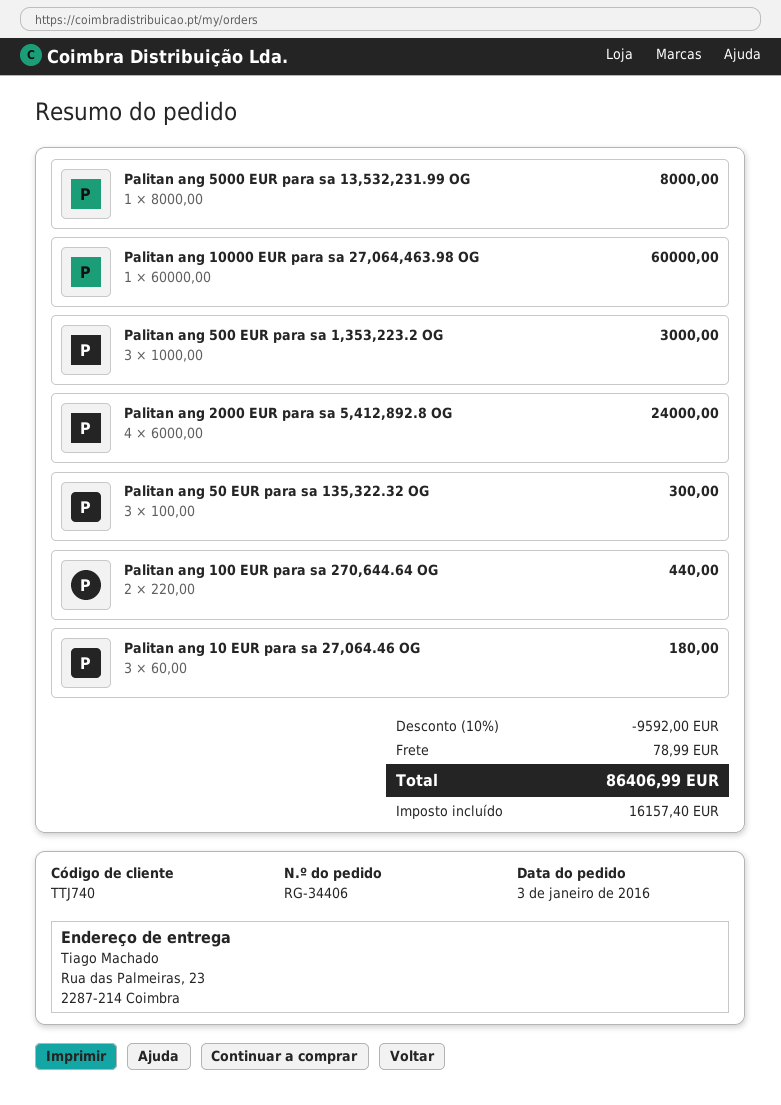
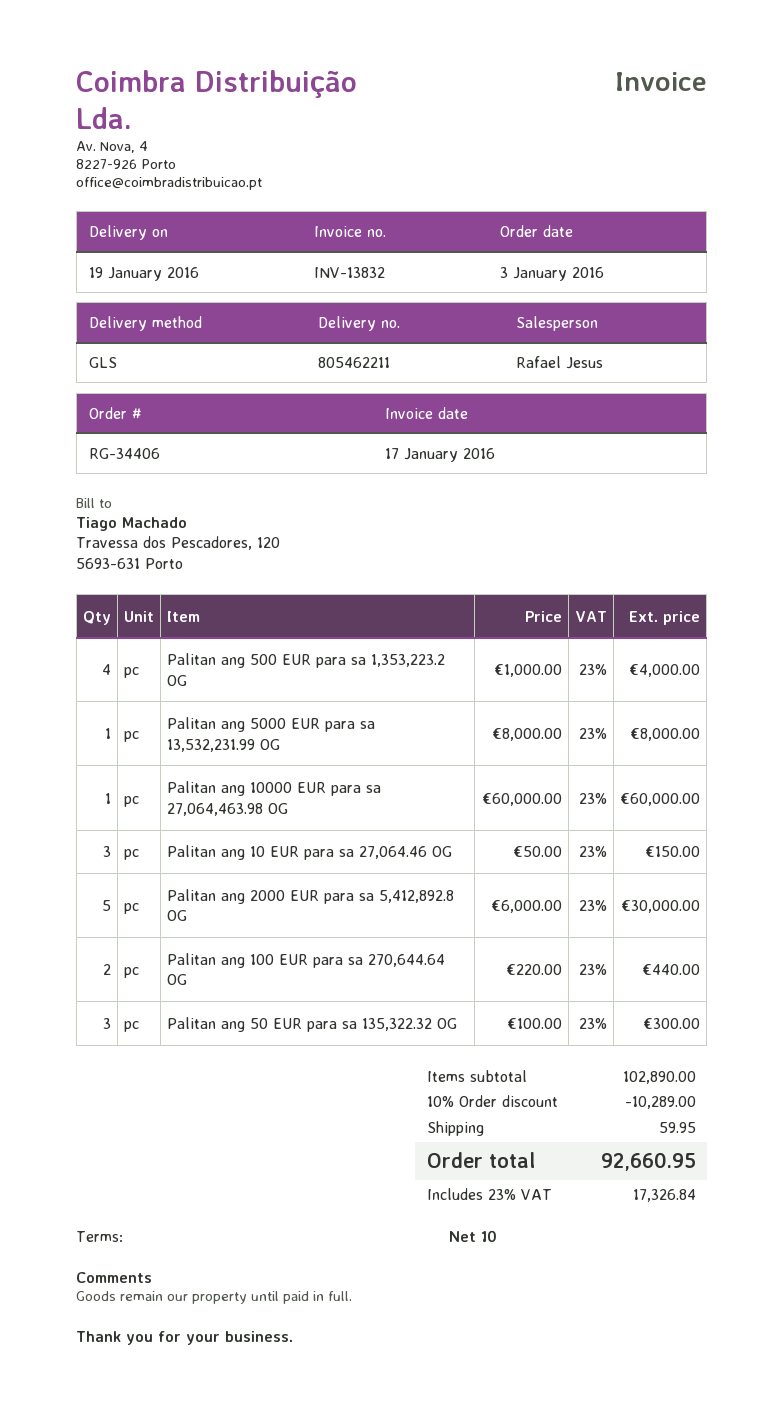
Palitan ang 500 EUR para sa 1,353,223.2 OG: 3 x 1000.00 = 3000.00 -> 4 x 1000.00 = 4000.00
Palitan ang 2000 EUR para sa 5,412,892.8 OG: 4 x 6000.00 = 24000.00 -> 5 x 6000.00 = 30000.00
Palitan ang 10 EUR para sa 27,064.46 OG: 3 x 60.00 = 180.00 -> 3 x 50.00 = 150.00
discount: 10% = 9592.00 -> 10% = 10289.00
shipping: 78.99 -> 59.95
tax: 16157.40 -> 17326.84
total: 86406.99 -> 92660.95

